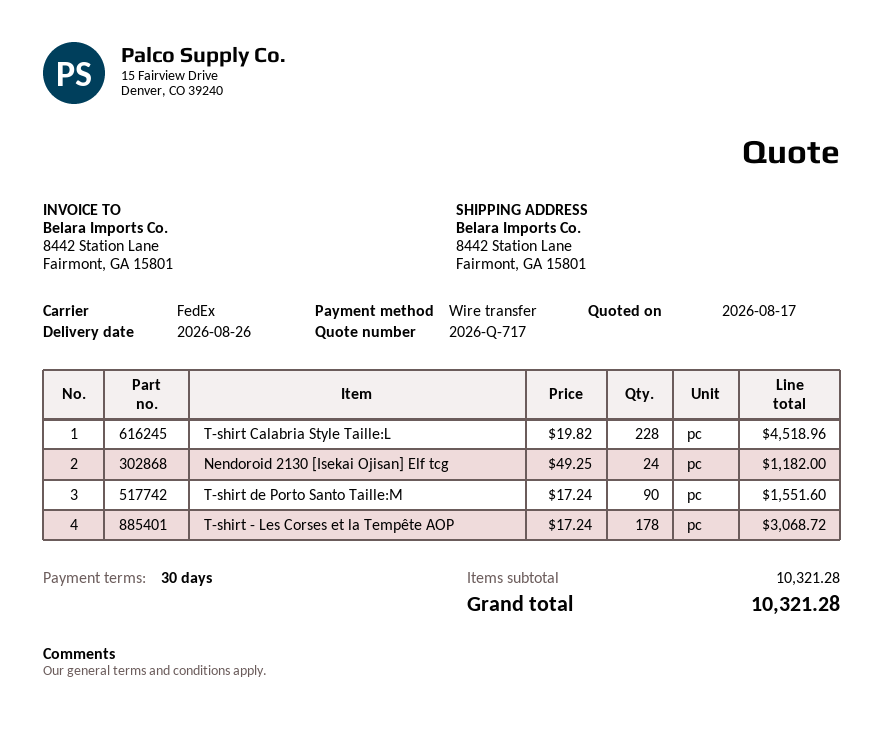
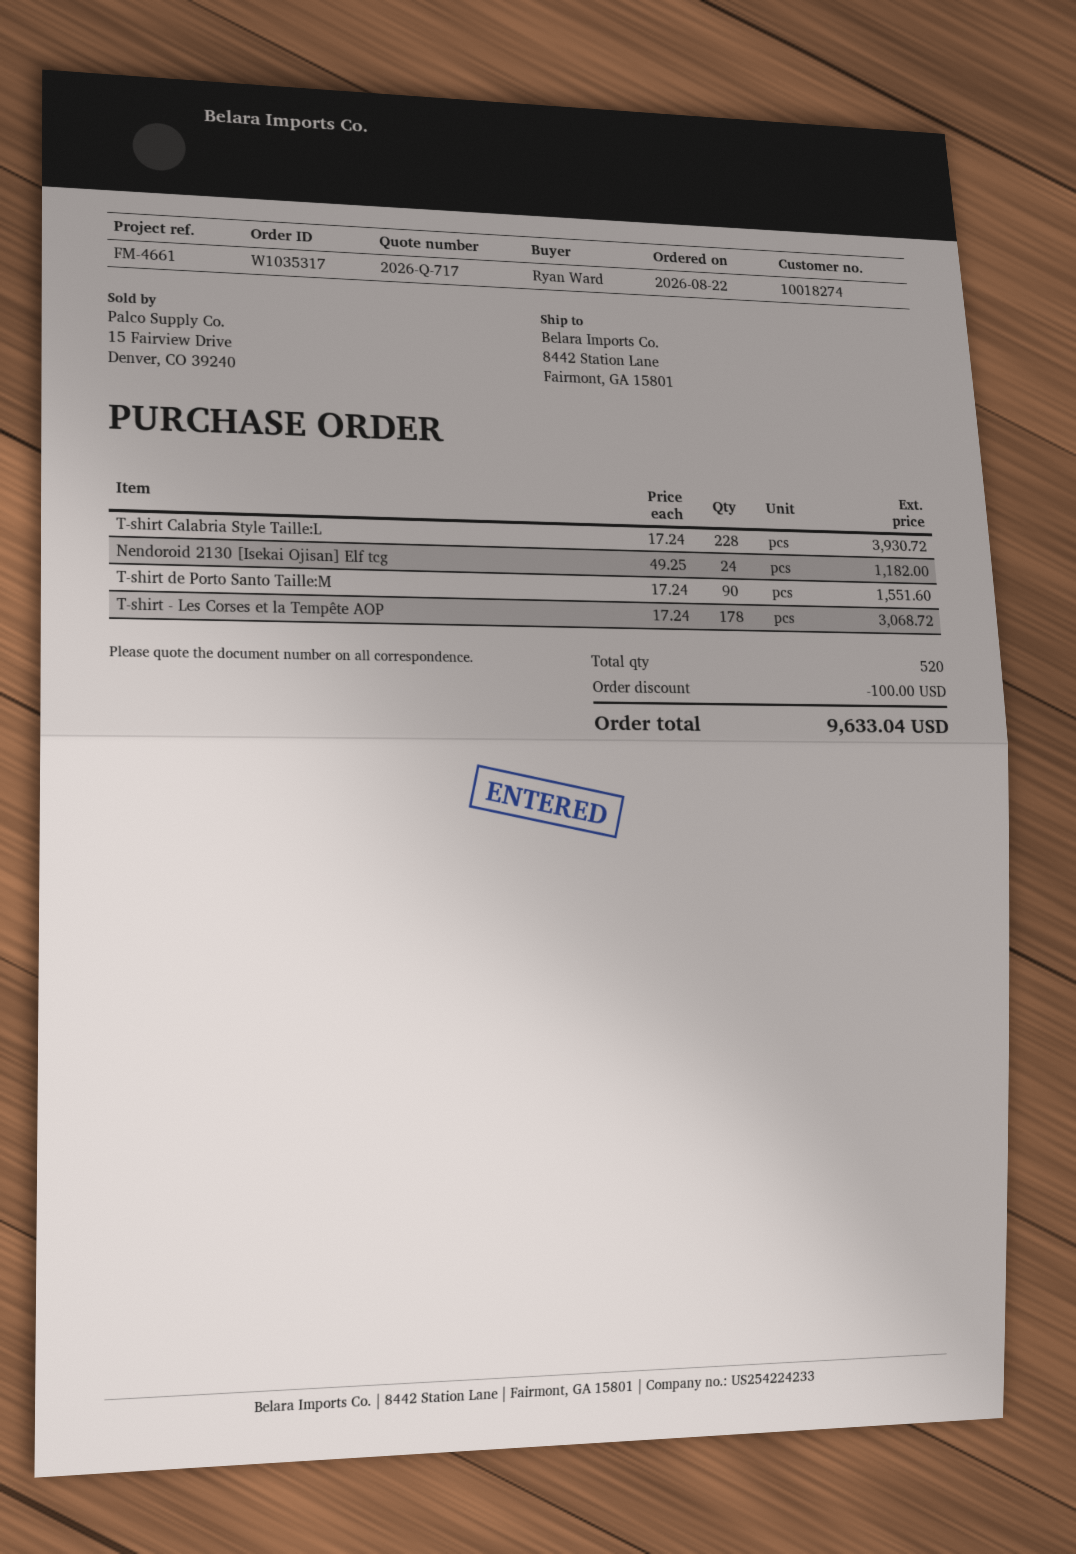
T-shirt Calabria Style Taille:L: 228 x 19.82 = 4518.96 -> 228 x 17.24 = 3930.72
discount: none -> 100.00
total: 10321.28 -> 9633.04

